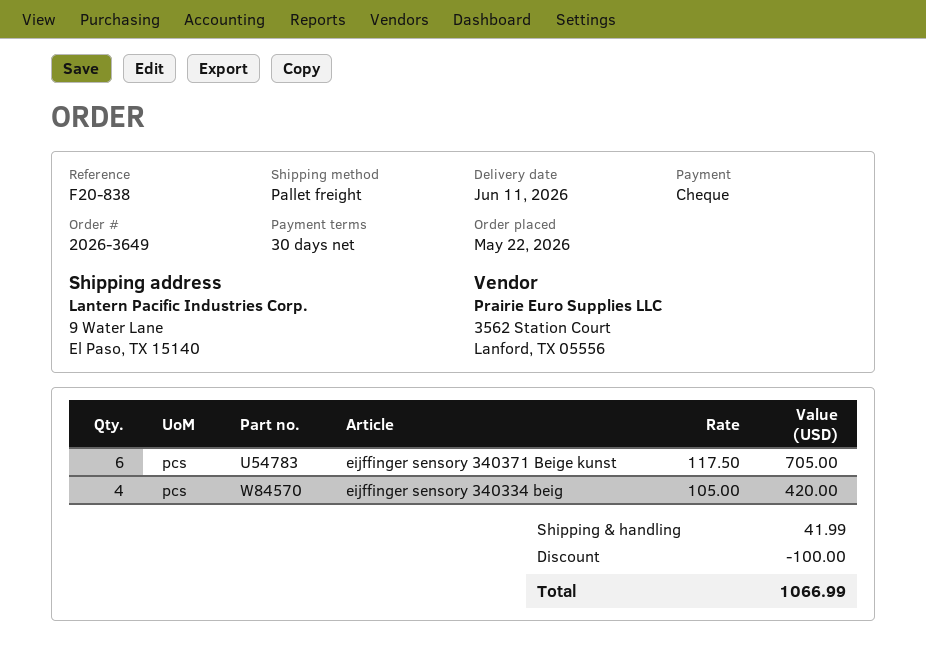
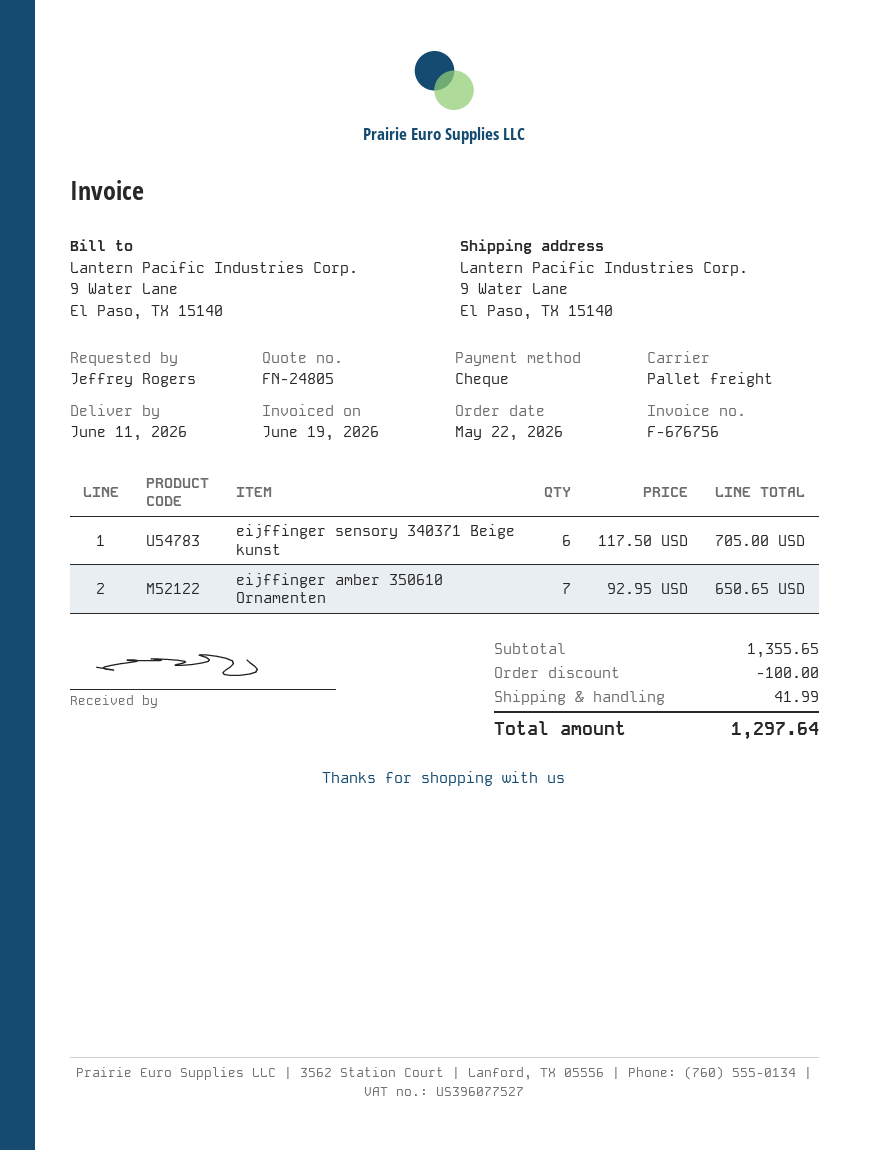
eijffinger sensory 340334 beig: 4 x 105.00 = 420.00 -> none
eijffinger amber 350610 Ornamenten: none -> 7 x 92.95 = 650.65
total: 1066.99 -> 1297.64

